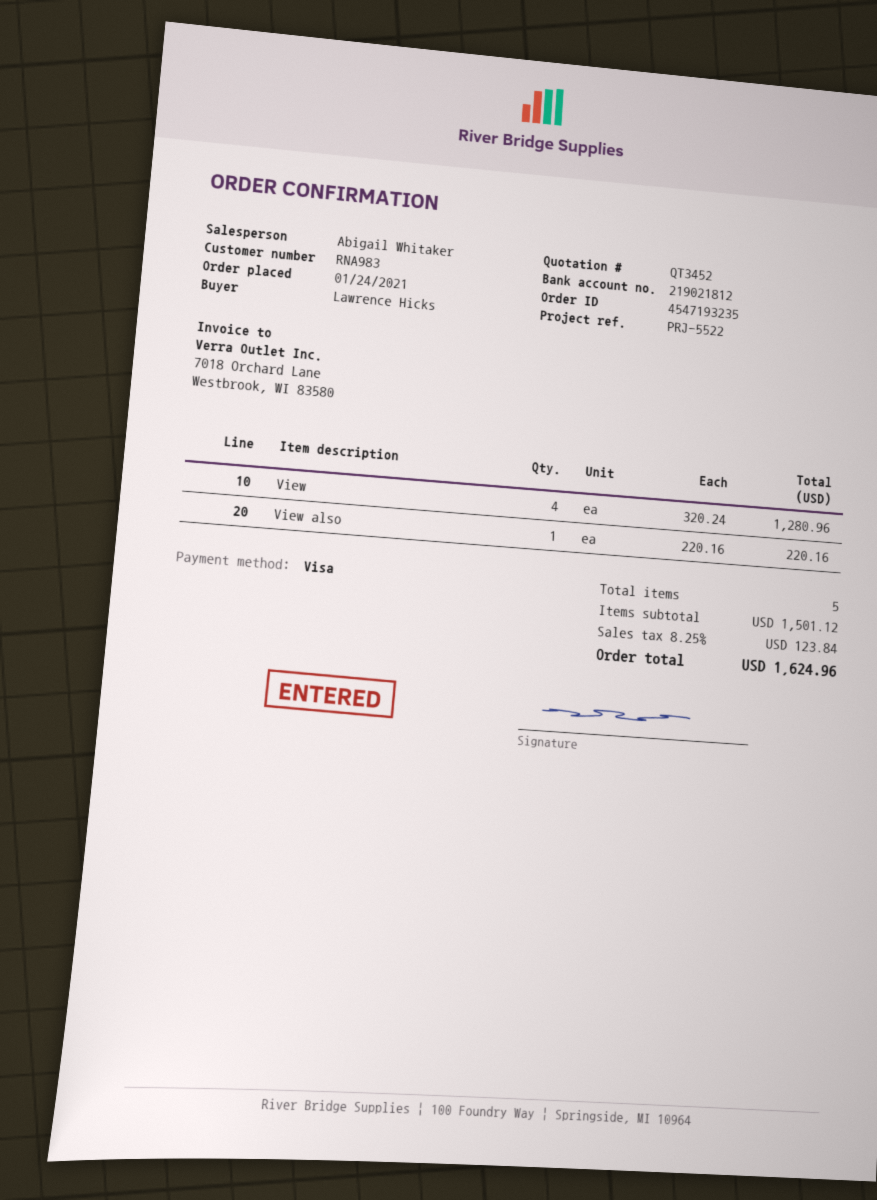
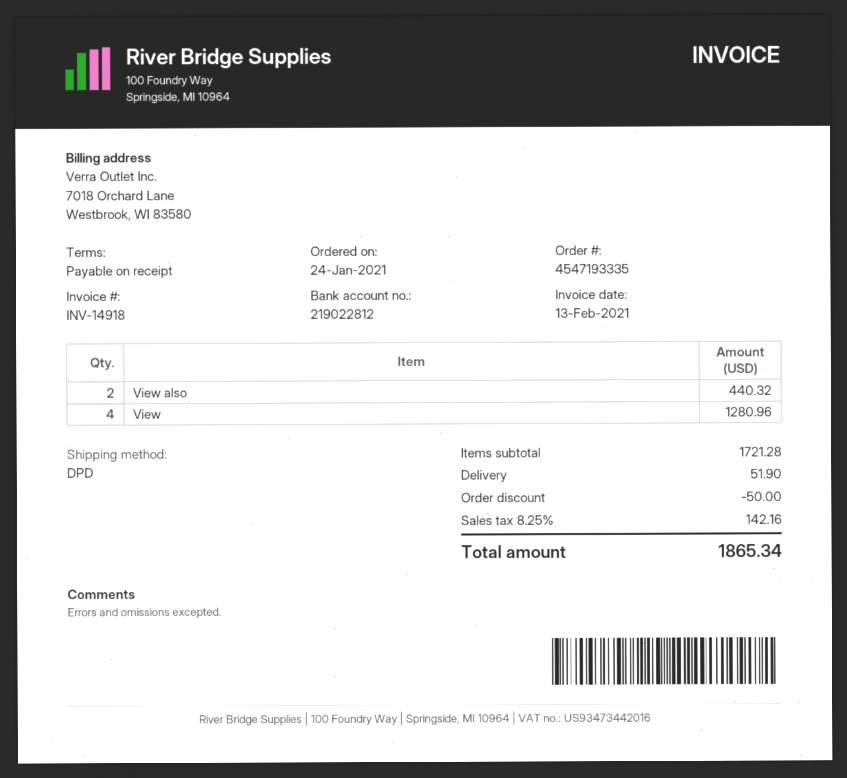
order number: 4547193235 -> 4547193335
bank account: 219021812 -> 219022812
View also: 1 for 220.16 -> 2 for 440.32
subtotal: 1501.12 -> 1721.28
discount: none -> 50.00
shipping: none -> 51.90
tax: 8.25% = 123.84 -> 8.25% = 142.16
total: 1624.96 -> 1865.34

